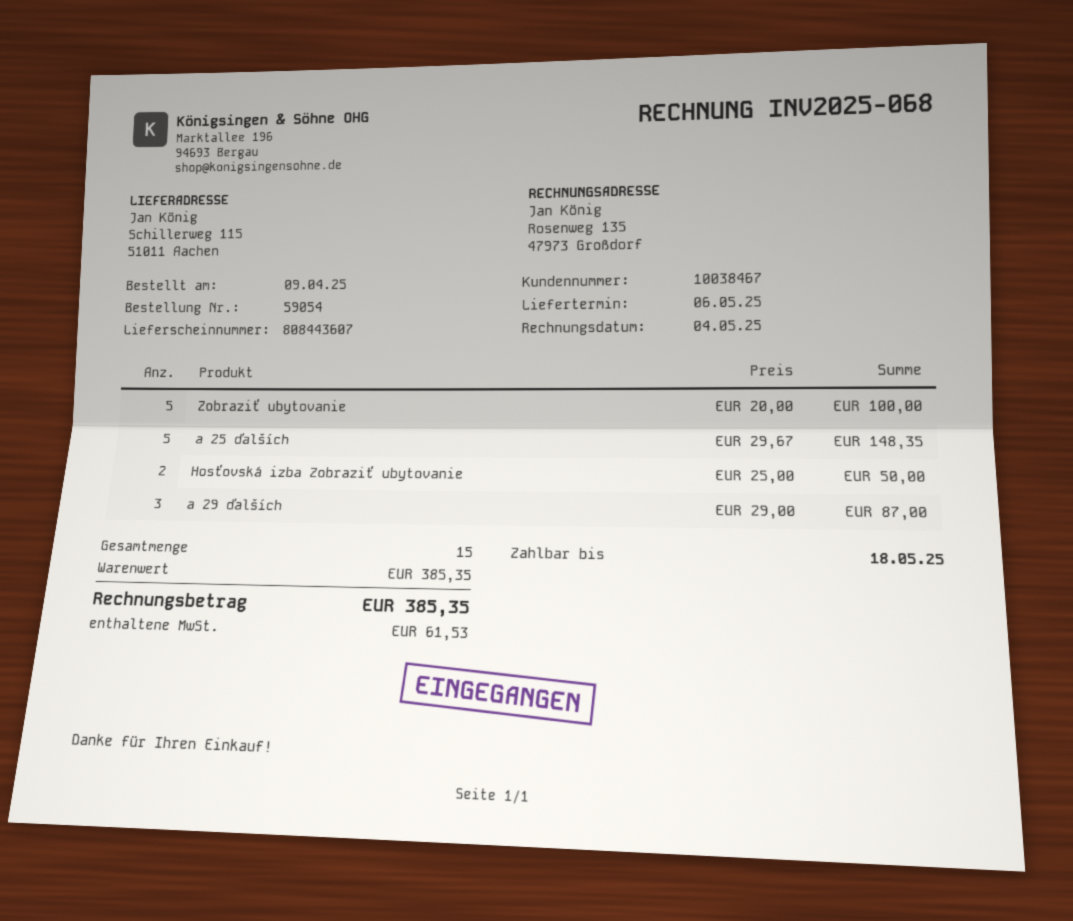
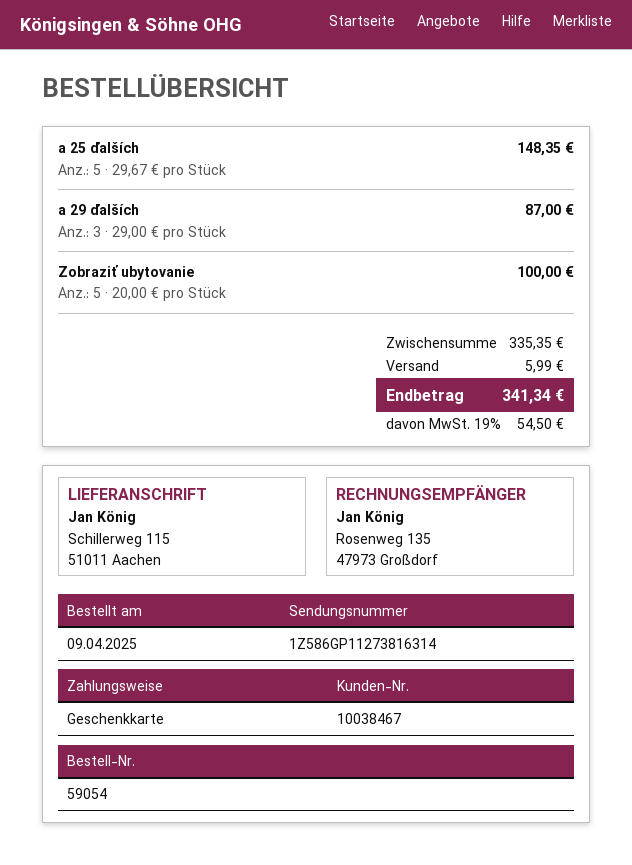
Hosťovská izba Zobraziť ubytovanie: 2 x 25.00 = 50.00 -> none
subtotal: 385.35 -> 335.35
shipping: none -> 5.99
tax: 61.53 -> 54.50
total: 385.35 -> 341.34

